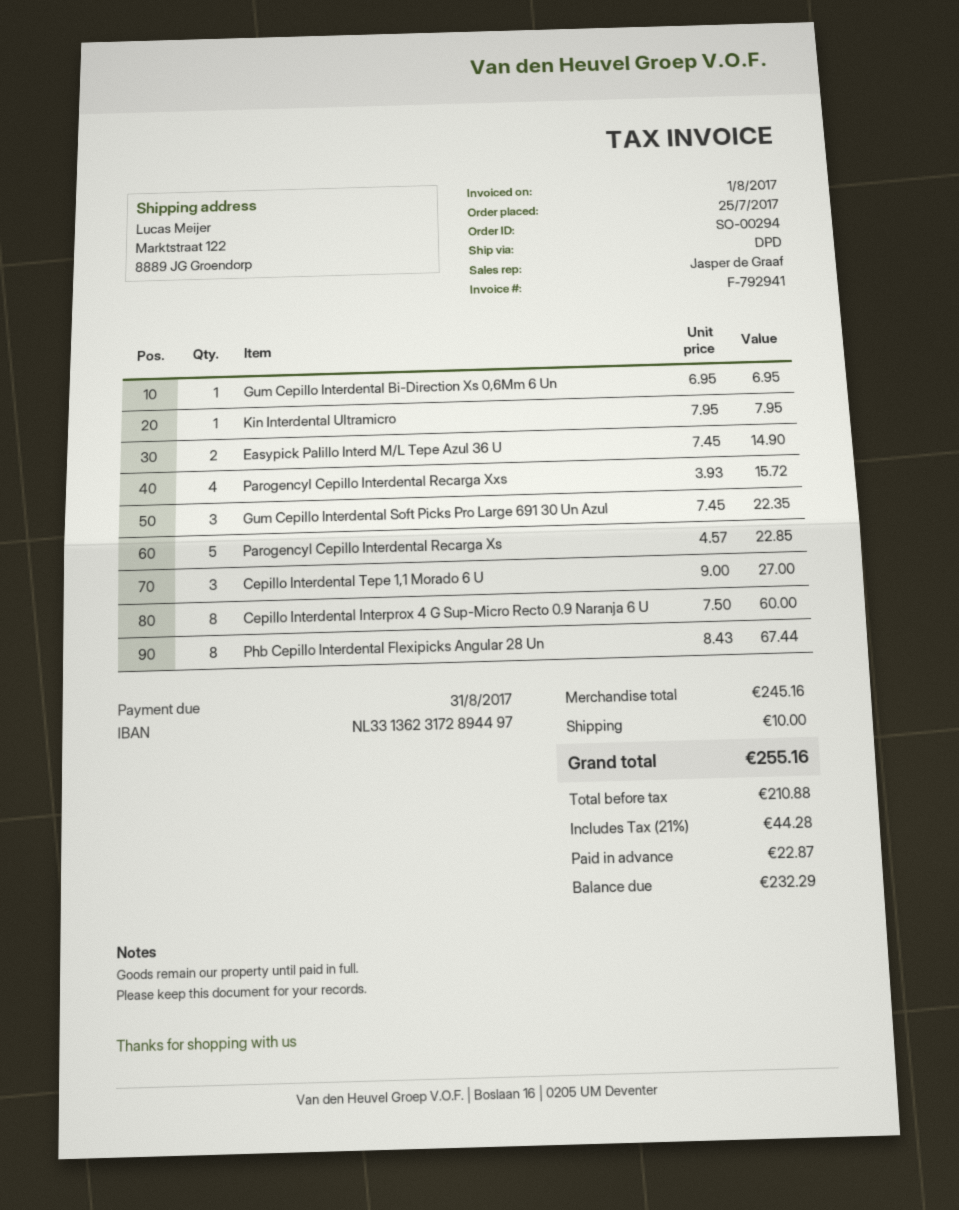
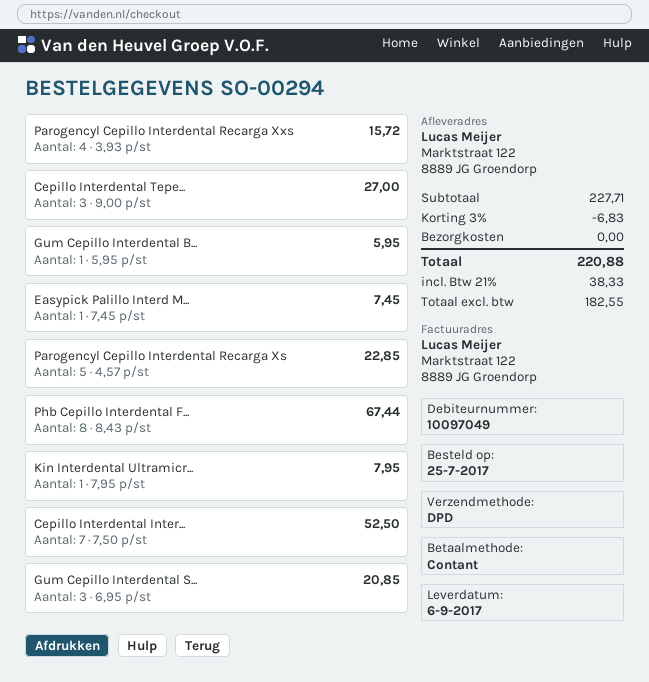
Gum Cepillo Interdental Bi-Direction Xs 0,6Mm 6 Un: 1 x 6.95 = 6.95 -> 1 x 5.95 = 5.95
Easypick Palillo Interd M/L Tepe Azul 36 U: 2 x 7.45 = 14.90 -> 1 x 7.45 = 7.45
Gum Cepillo Interdental Soft Picks Pro Large 691 30 Un Azul: 3 x 7.45 = 22.35 -> 3 x 6.95 = 20.85
Cepillo Interdental Interprox 4 G Sup-Micro Recto 0.9 Naranja 6 U: 8 x 7.50 = 60.00 -> 7 x 7.50 = 52.50
subtotal: 245.16 -> 227.71
discount: none -> 3% = 6.83
shipping: 10.00 -> 0.00
net: 210.88 -> 182.55
tax: 21% = 44.28 -> 21% = 38.33
total: 255.16 -> 220.88

